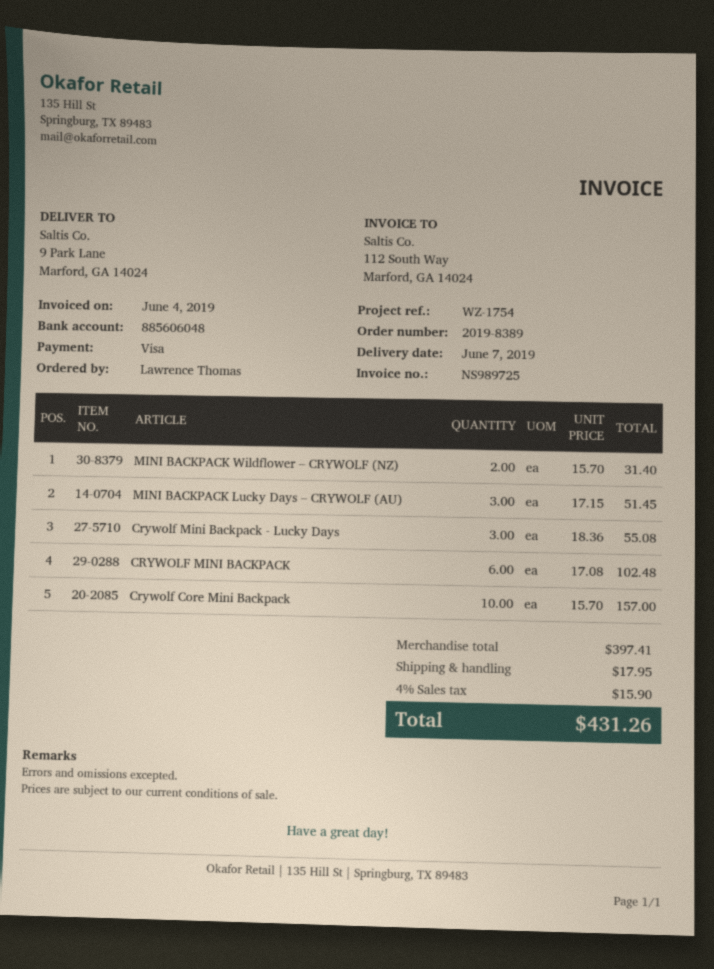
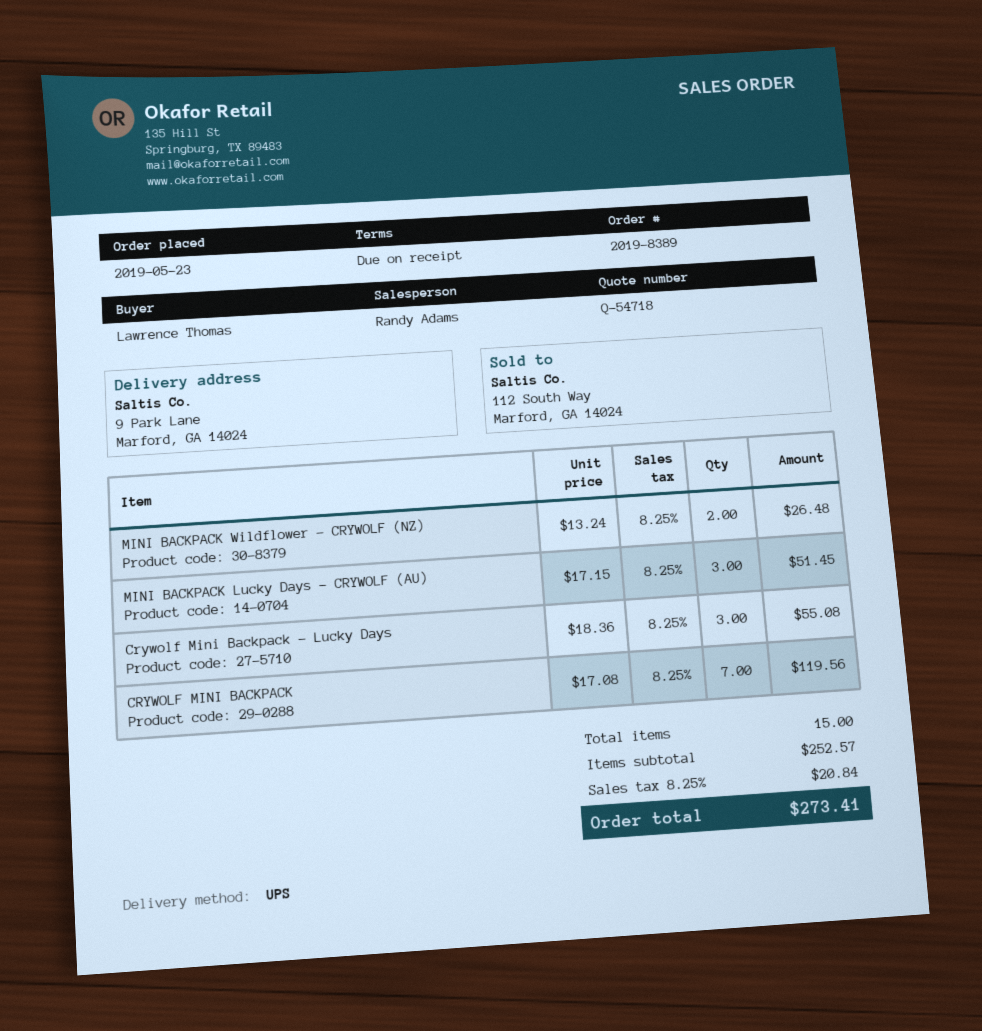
MINI BACKPACK Wildflower – CRYWOLF (NZ): 2 x 15.70 = 31.40 -> 2 x 13.24 = 26.48
CRYWOLF MINI BACKPACK: 6 x 17.08 = 102.48 -> 7 x 17.08 = 119.56
Crywolf Core Mini Backpack: 10 x 15.70 = 157.00 -> none
subtotal: 397.41 -> 252.57
shipping: 17.95 -> none
tax: 4% = 15.90 -> 8.25% = 20.84
total: 431.26 -> 273.41

